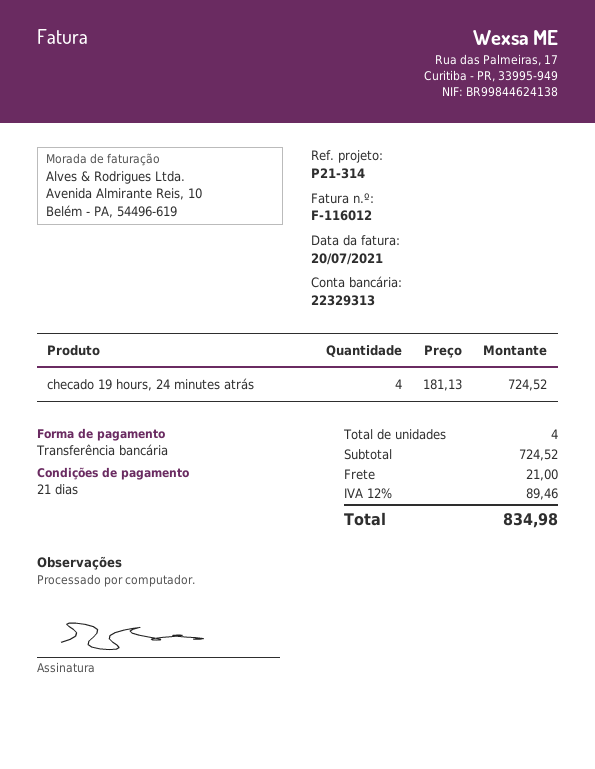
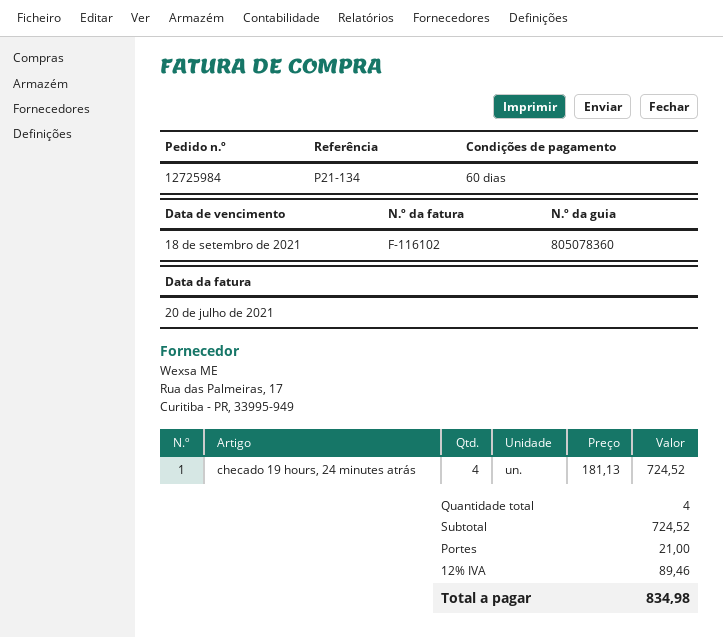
invoice number: F-116012 -> F-116102
payment terms: 21 days -> 60 days
reference: P21-314 -> P21-134

